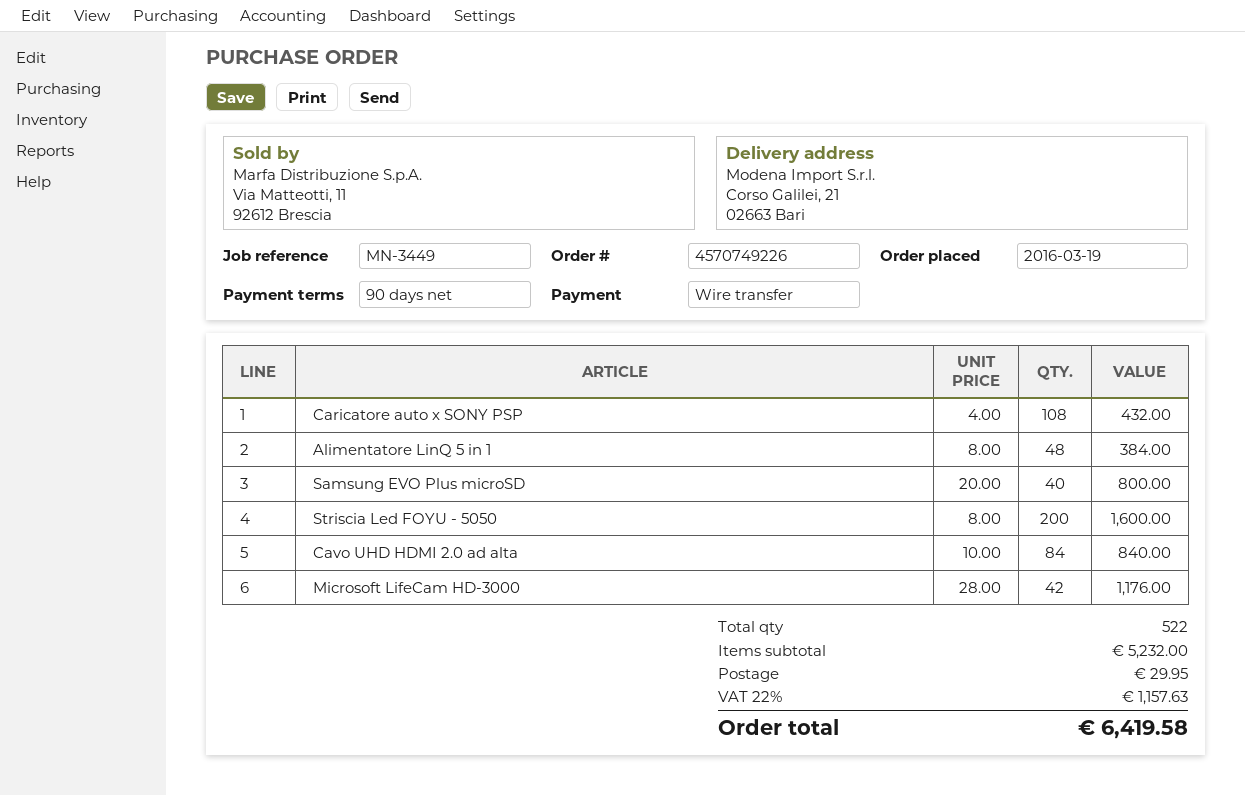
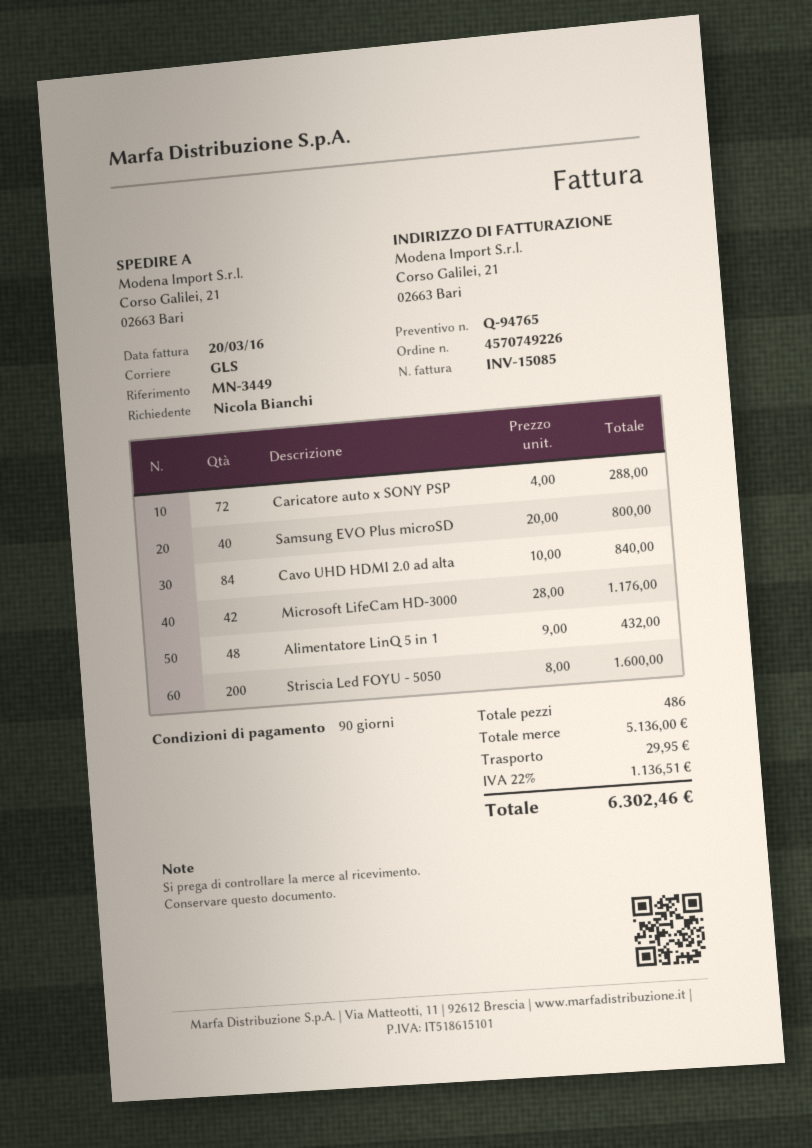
Caricatore auto x SONY PSP: 108 x 4.00 = 432.00 -> 72 x 4.00 = 288.00
Alimentatore LinQ 5 in 1: 48 x 8.00 = 384.00 -> 48 x 9.00 = 432.00
total quantity: 522 -> 486
subtotal: 5232.00 -> 5136.00
tax: 22% = 1157.63 -> 22% = 1136.51
total: 6419.58 -> 6302.46

